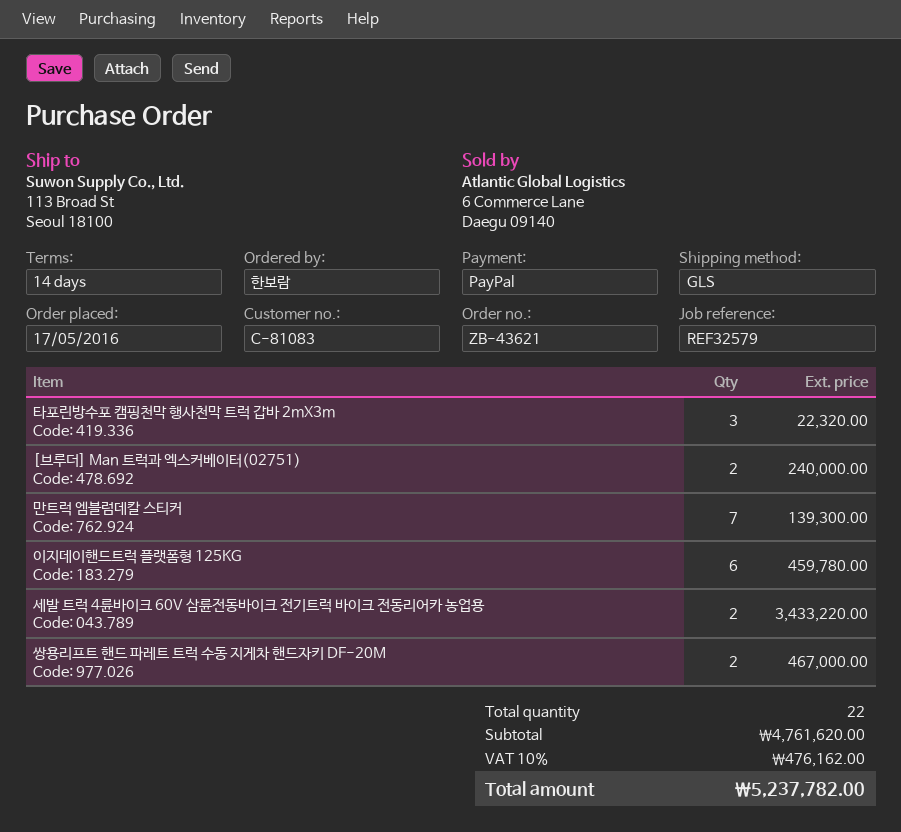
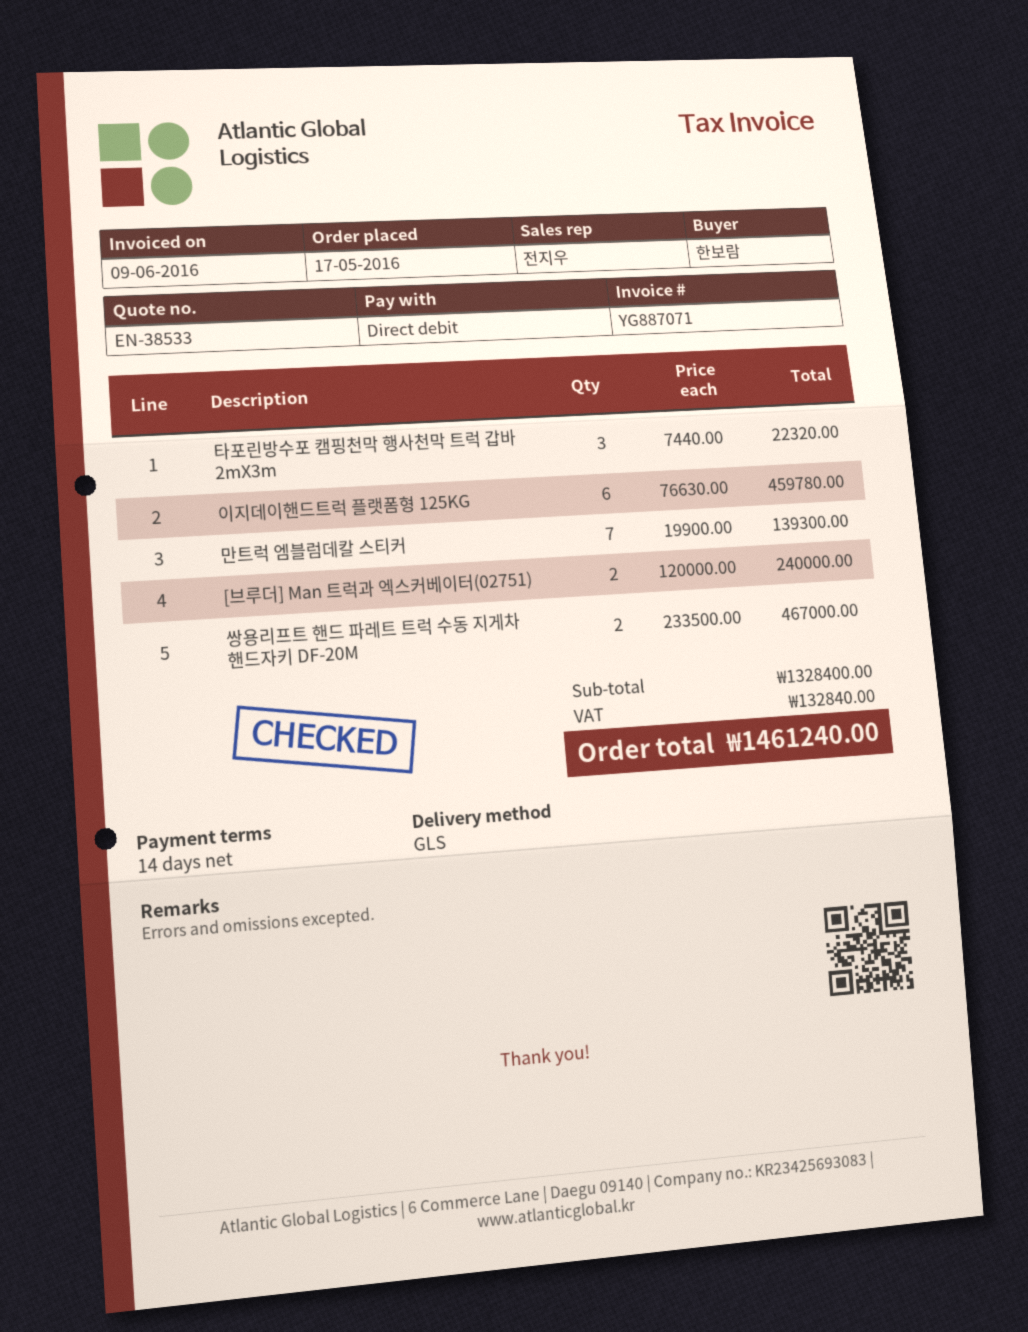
payment method: PayPal -> direct debit
세발 트럭 4륜바이크 60V 삼륜전동바이크 전기트럭 바이크 전동리어카 농업용: 2 for 3433220.00 -> none
subtotal: 4761620.00 -> 1328400.00
tax: 476162.00 -> 132840.00
total: 5237782.00 -> 1461240.00

